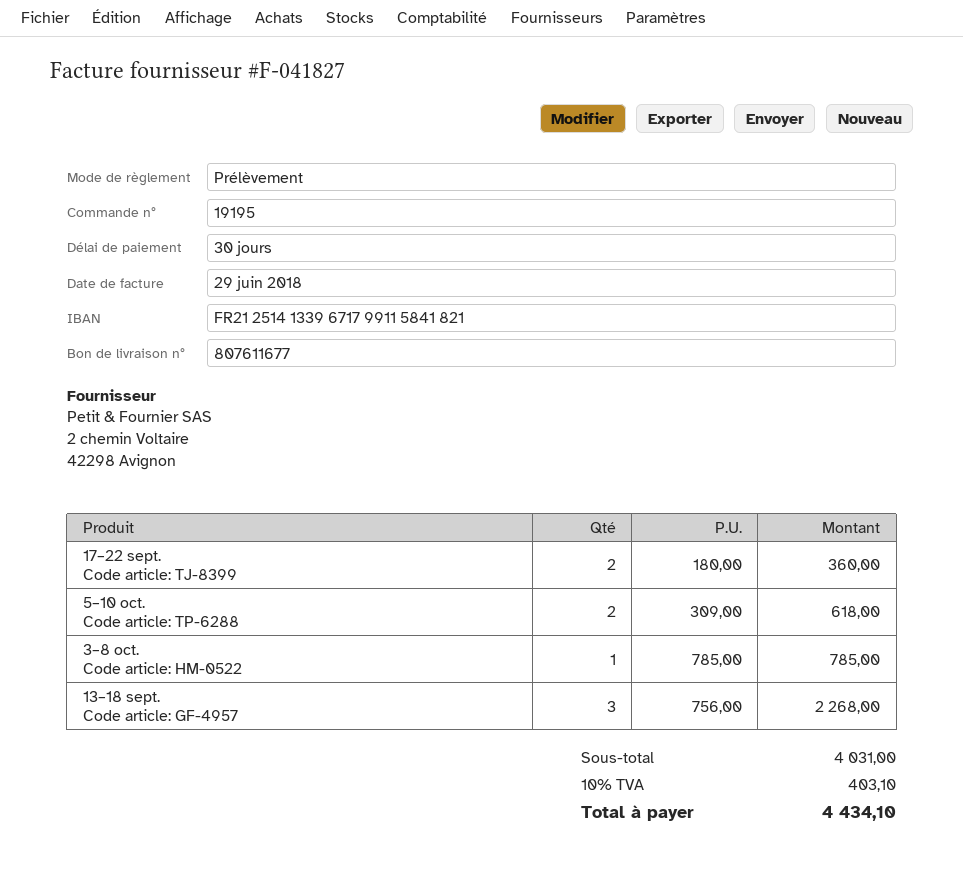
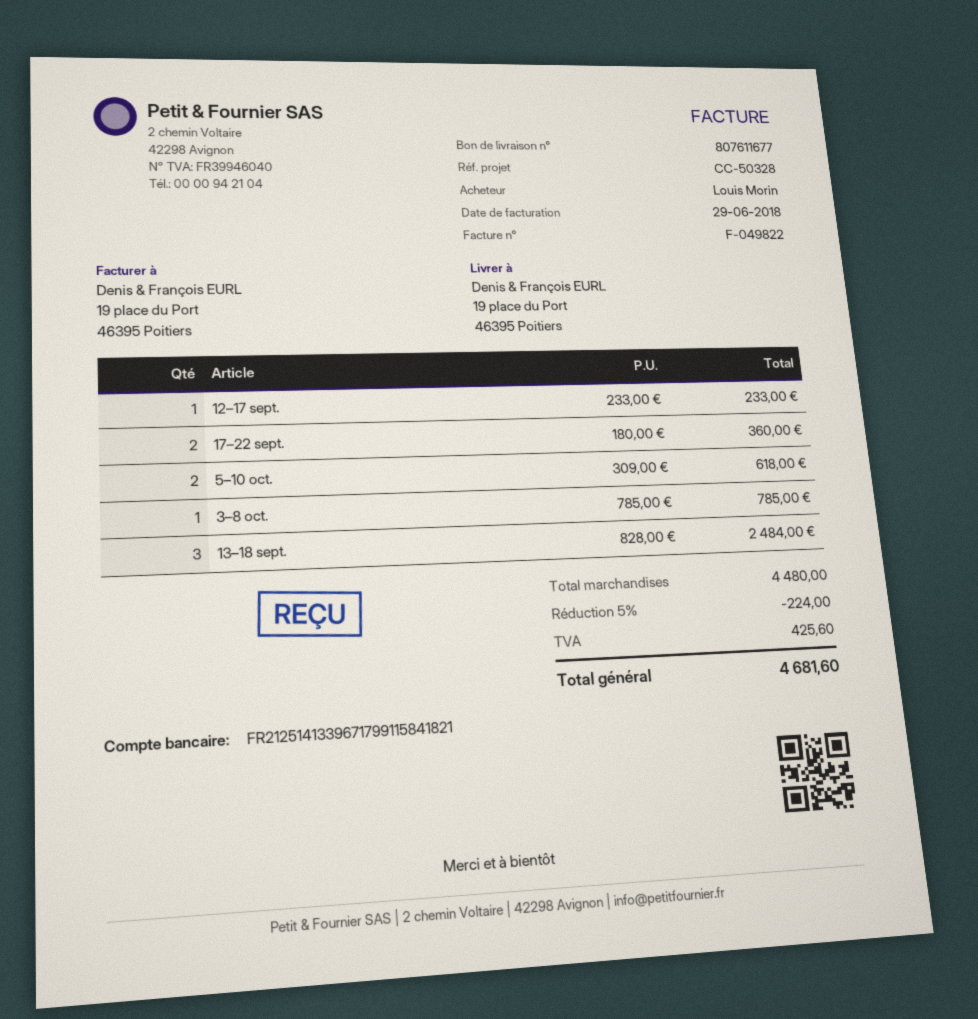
invoice number: F-041827 -> F-049822
13–18 sept.: 3 x 756.00 = 2268.00 -> 3 x 828.00 = 2484.00
12–17 sept.: none -> 1 x 233.00 = 233.00
subtotal: 4031.00 -> 4480.00
discount: none -> 5% = 224.00
tax: 403.10 -> 425.60
total: 4434.10 -> 4681.60

